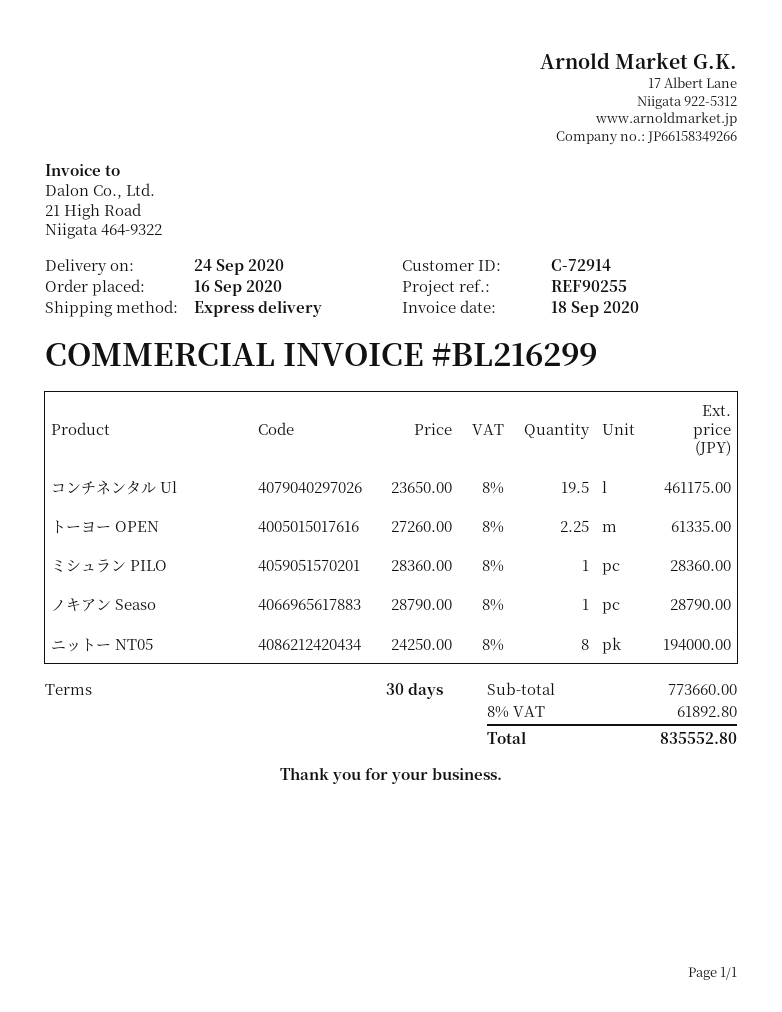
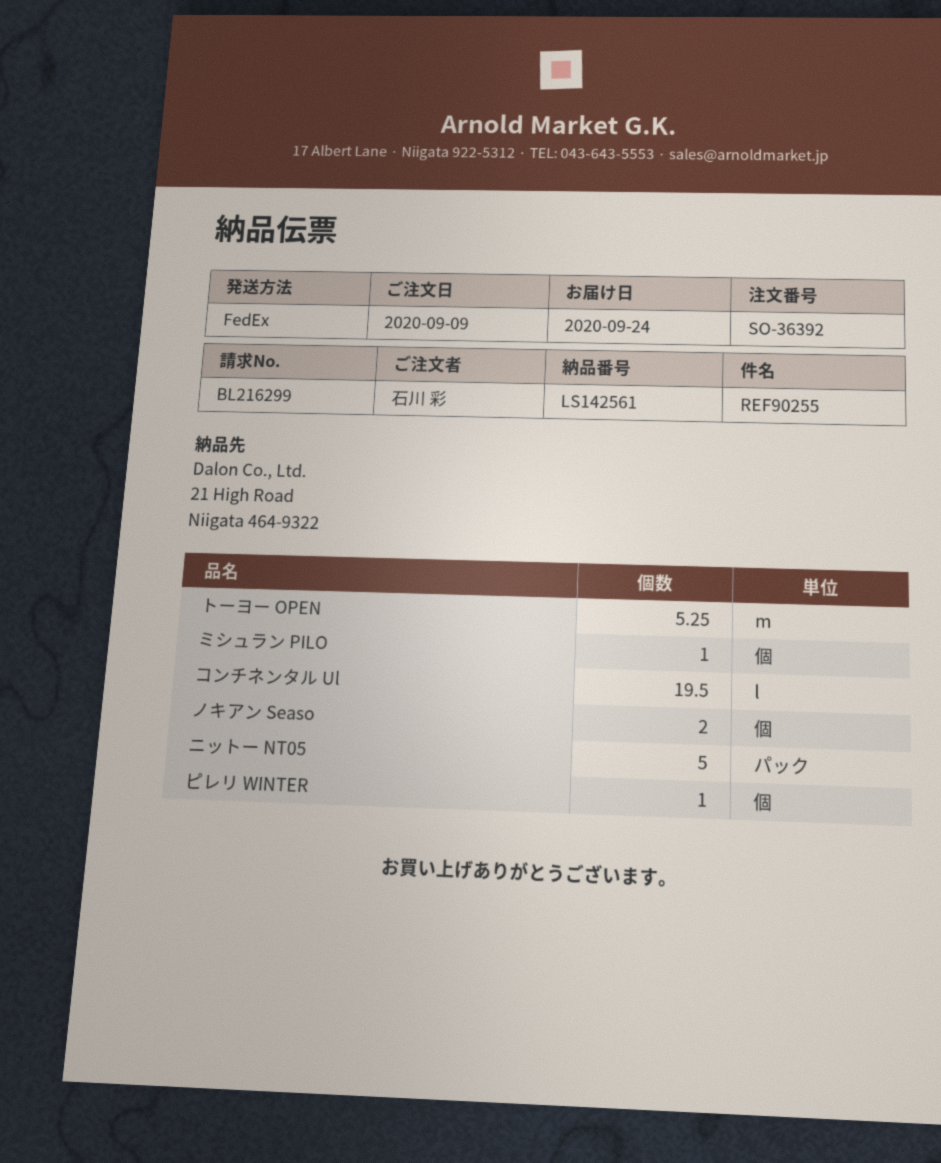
order date: 2020-09-16 -> 2020-09-09
shipping method: express -> FedEx
トーヨー OPEN: 2.25 -> 5.25
ノキアン Seaso: 1 -> 2
ニットー NT05: 8 -> 5
ピレリ WINTER: none -> 1

